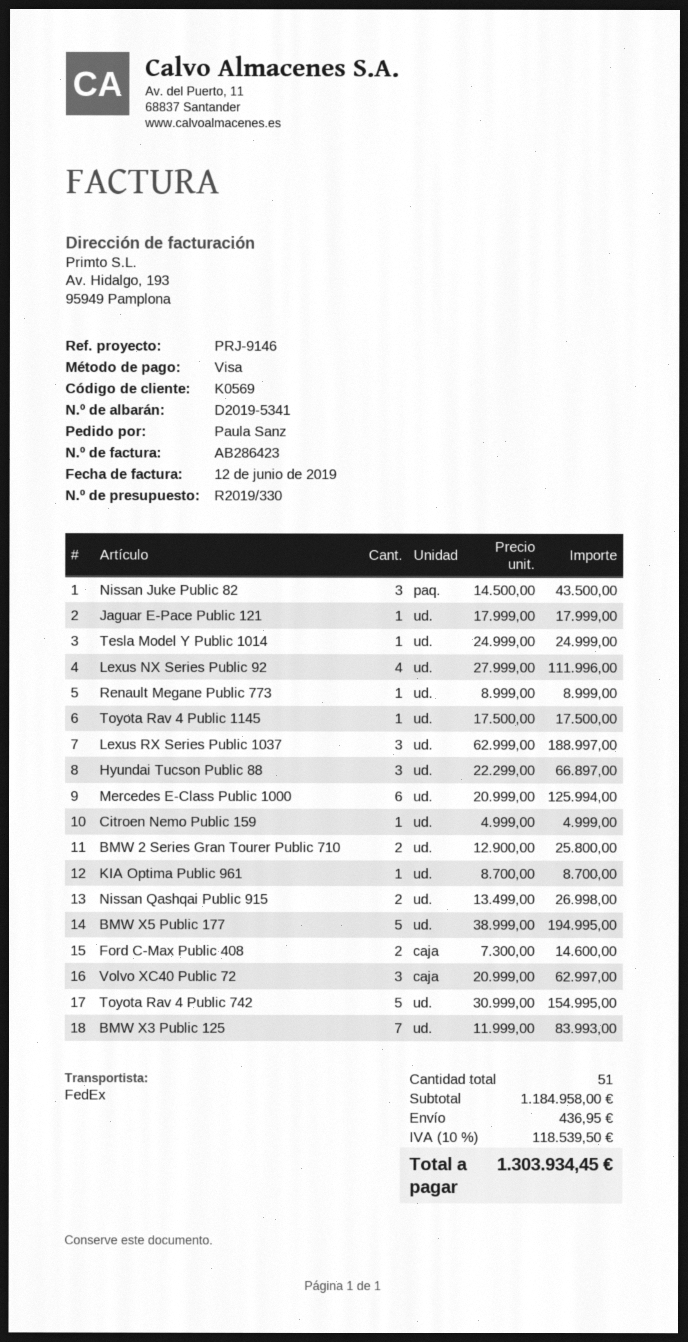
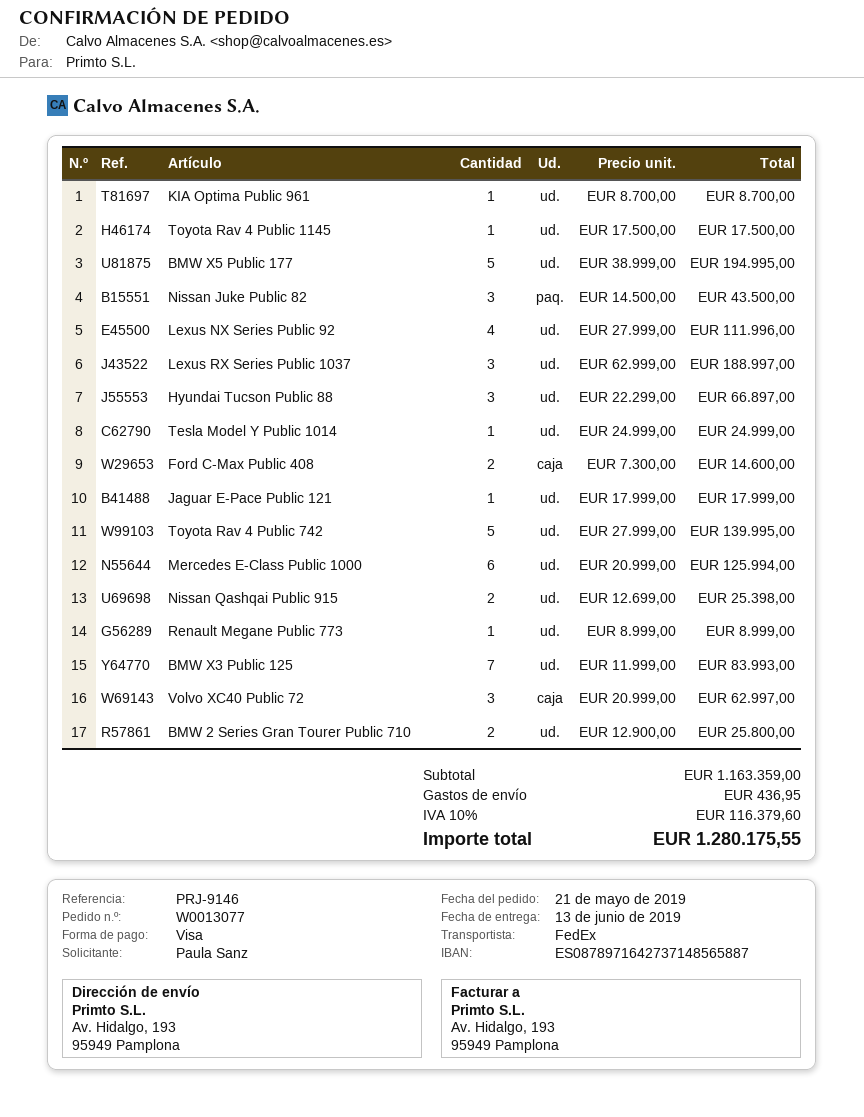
Citroen Nemo Public 159: 1 x 4999.00 = 4999.00 -> none
Nissan Qashqai Public 915: 2 x 13499.00 = 26998.00 -> 2 x 12699.00 = 25398.00
Toyota Rav 4 Public 742: 5 x 30999.00 = 154995.00 -> 5 x 27999.00 = 139995.00
subtotal: 1184958.00 -> 1163359.00
tax: 10% = 118539.50 -> 10% = 116379.60
total: 1303934.45 -> 1280175.55

